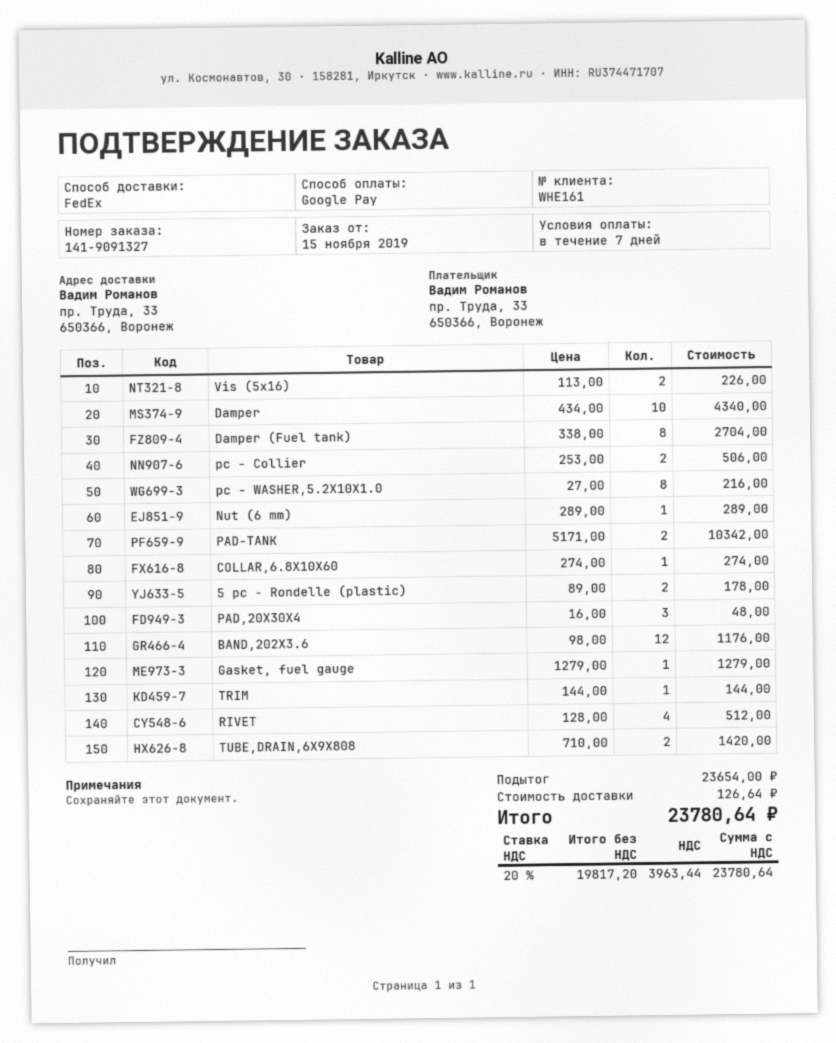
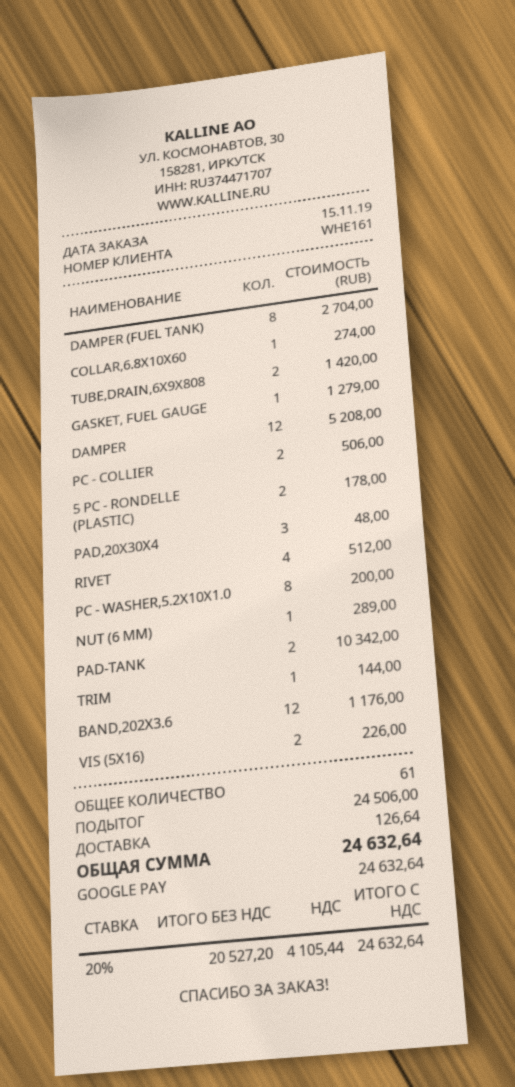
Damper: 10 for 4340.00 -> 12 for 5208.00
pc - WASHER,5.2X10X1.0: 8 for 216.00 -> 8 for 200.00
subtotal: 23654.00 -> 24506.00
net: 19817.20 -> 20527.20
tax: 20% = 3963.44 -> 20% = 4105.44
total: 23780.64 -> 24632.64

